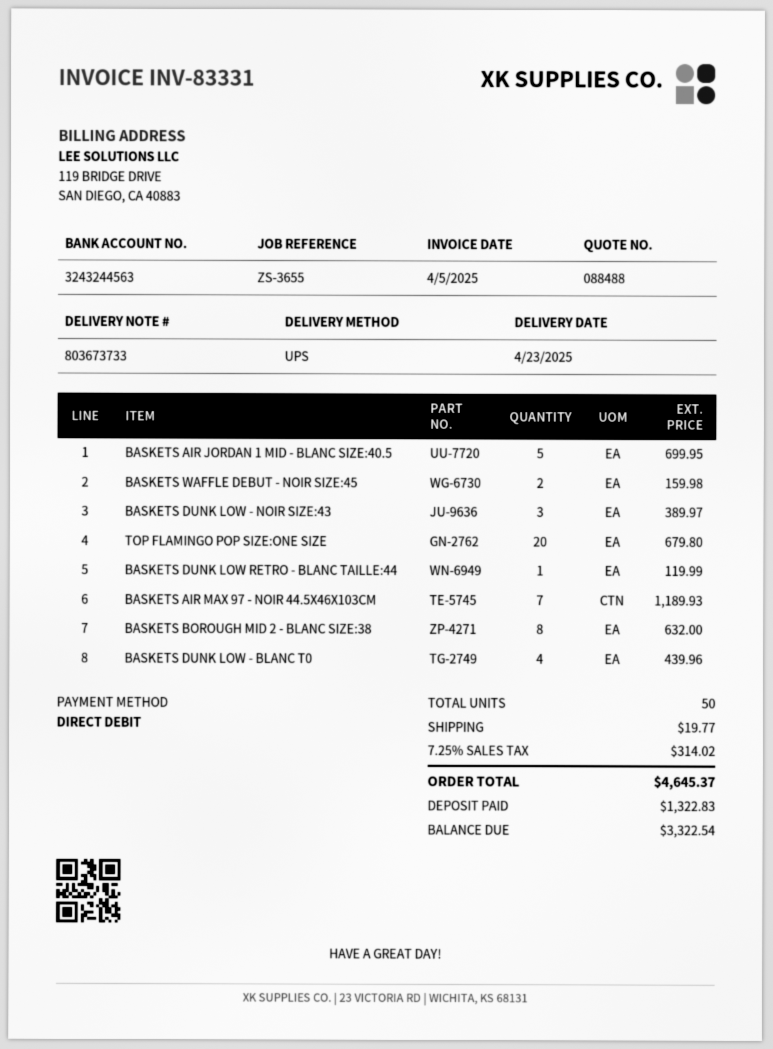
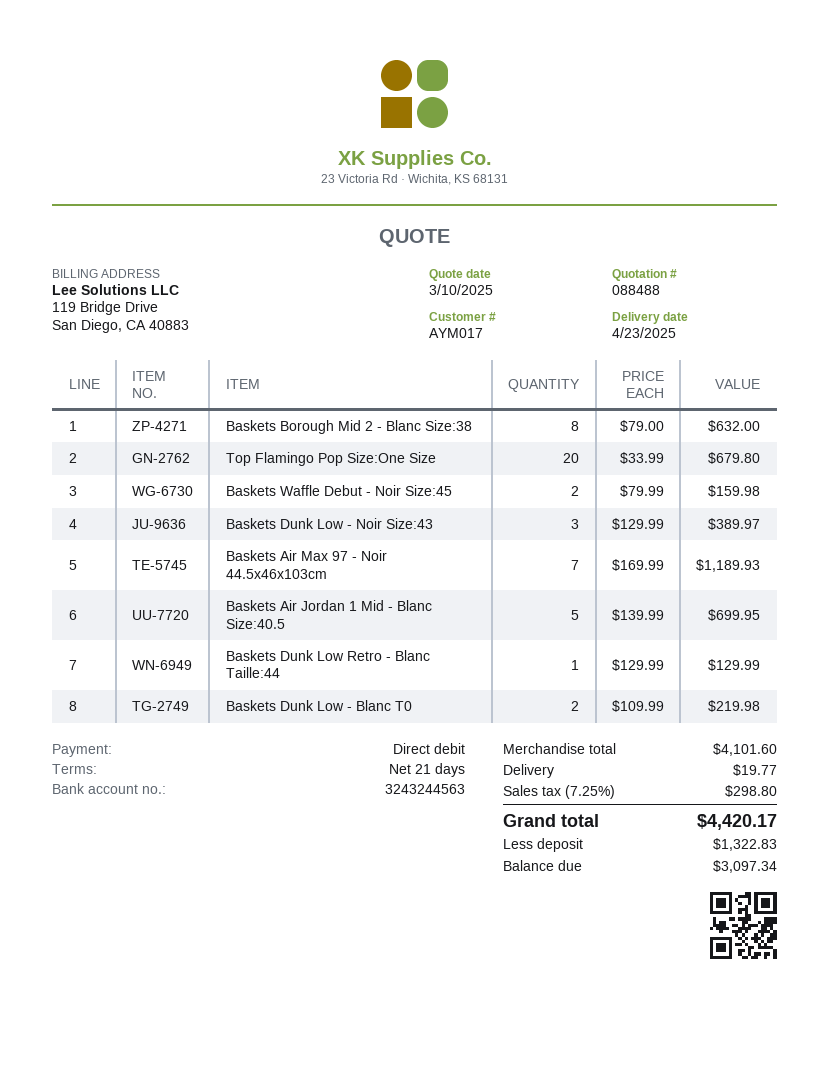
BASKETS DUNK LOW RETRO - BLANC TAILLE:44: 1 for 119.99 -> 1 for 129.99
BASKETS DUNK LOW - BLANC T0: 4 for 439.96 -> 2 for 219.98
tax: 7.25% = 314.02 -> 7.25% = 298.80
total: 4645.37 -> 4420.17
balance: 3322.54 -> 3097.34

